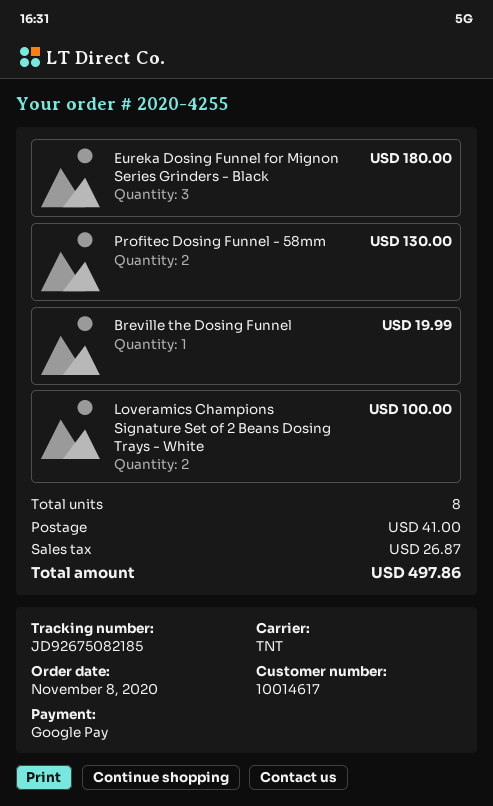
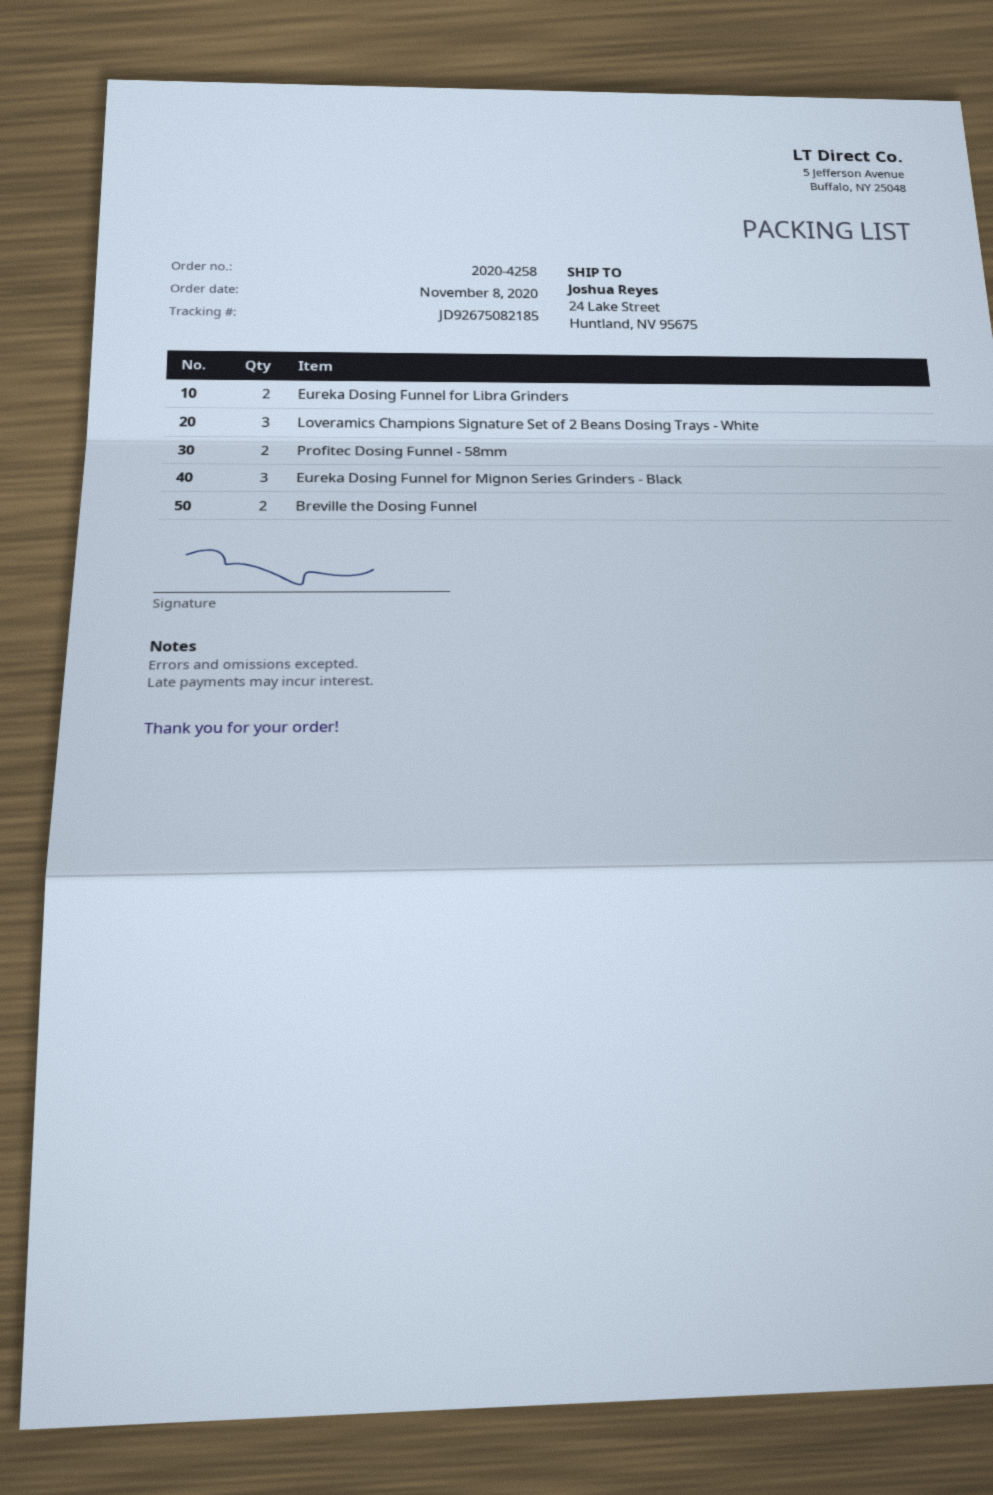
order number: 2020-4255 -> 2020-4258
Breville the Dosing Funnel: 1 -> 2
Loveramics Champions Signature Set of 2 Beans Dosing Trays - White: 2 -> 3
Eureka Dosing Funnel for Libra Grinders: none -> 2

